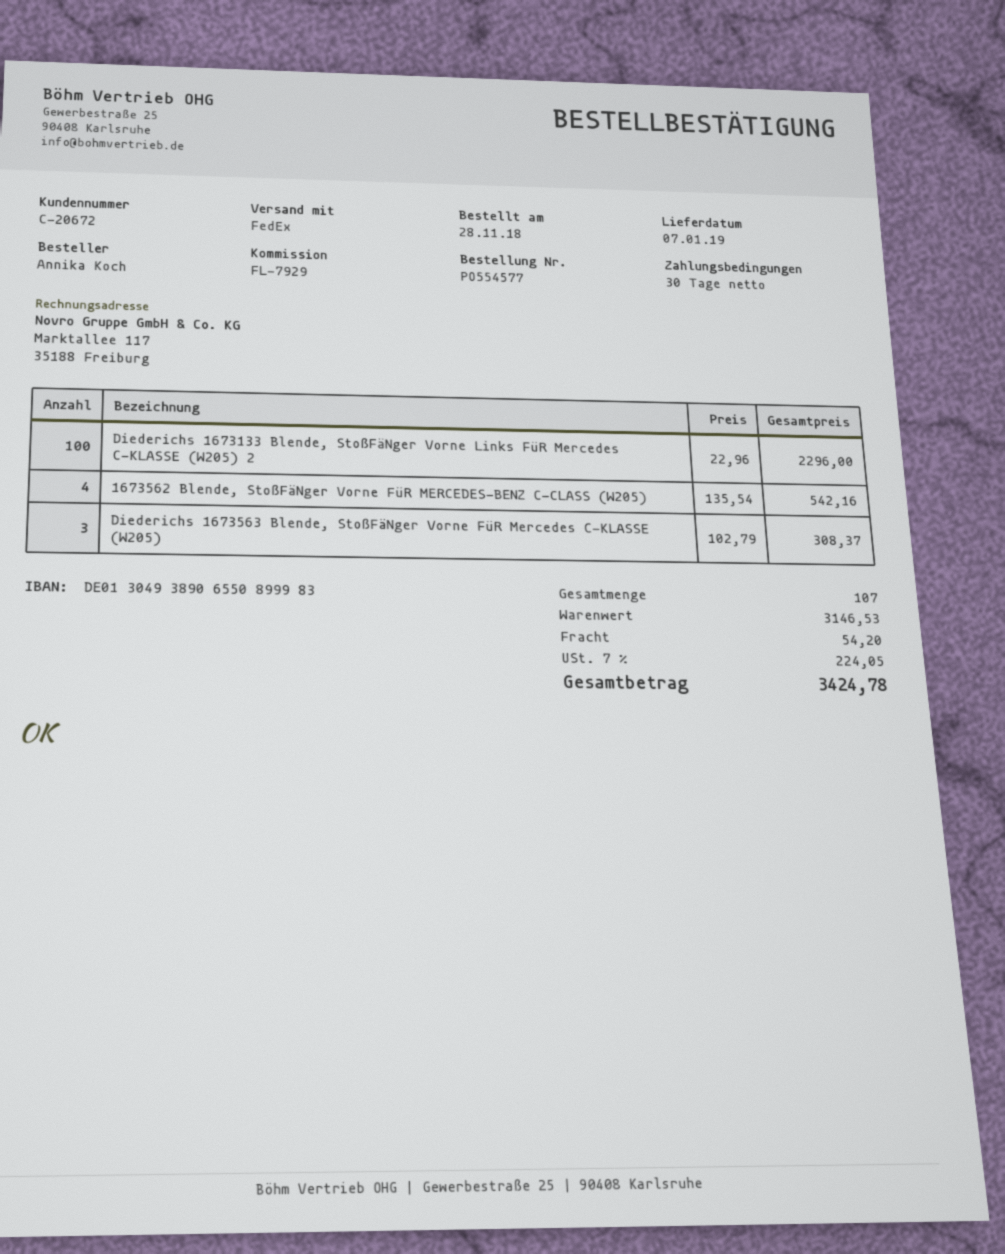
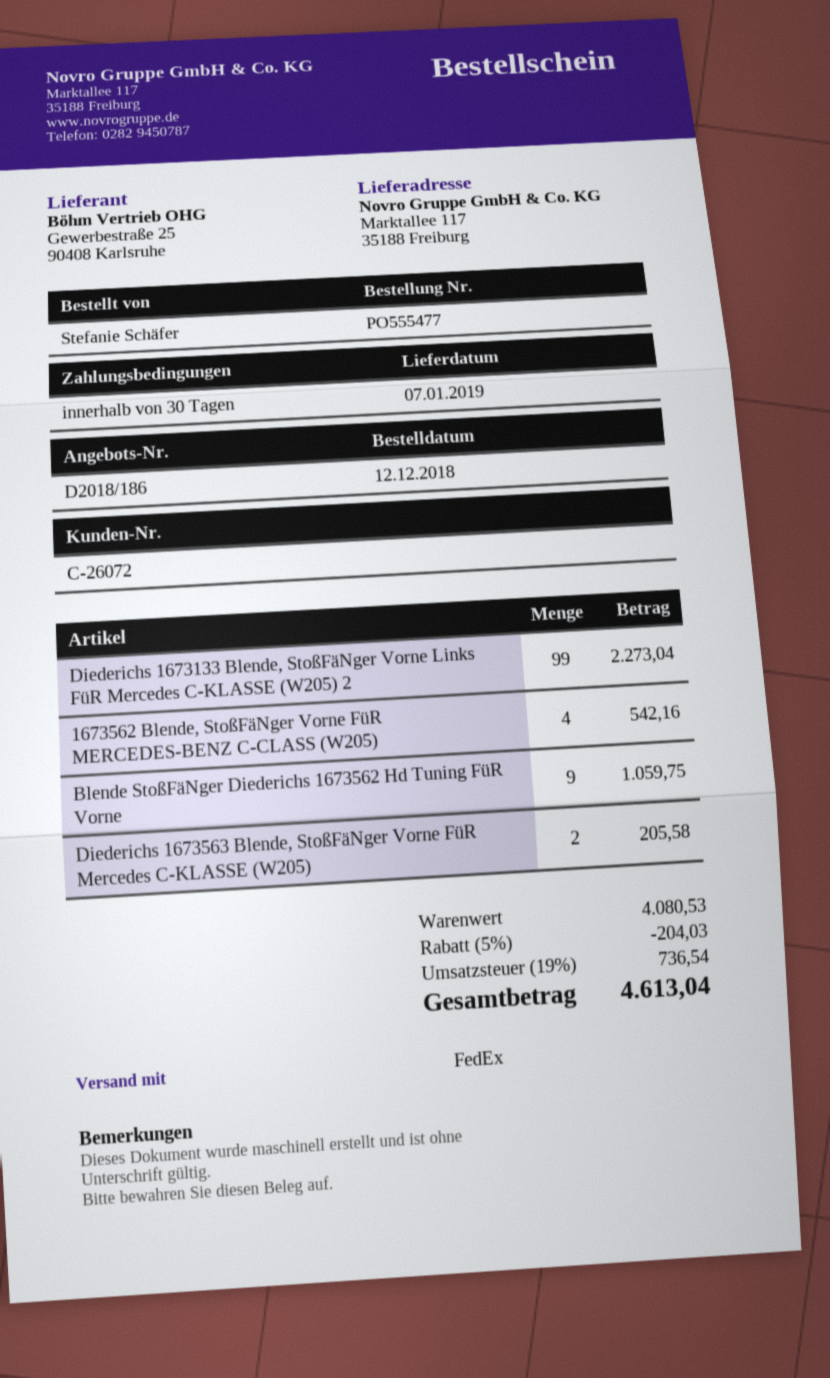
order number: PO554577 -> PO555477
order date: 2018-11-28 -> 2018-12-12
customer number: C-20672 -> C-26072
ordered by: Annika Koch -> Stefanie Schäfer
Diederichs 1673133 Blende, StoßFäNger Vorne Links FüR Mercedes C-KLASSE (W205) 2: 100 for 2296.00 -> 99 for 2273.04
Diederichs 1673563 Blende, StoßFäNger Vorne FüR Mercedes C-KLASSE (W205): 3 for 308.37 -> 2 for 205.58
Blende StoßFäNger Diederichs 1673562 Hd Tuning FüR Vorne: none -> 9 for 1059.75
subtotal: 3146.53 -> 4080.53
discount: none -> 5% = 204.03
shipping: 54.20 -> none
tax: 7% = 224.05 -> 19% = 736.54
total: 3424.78 -> 4613.04

